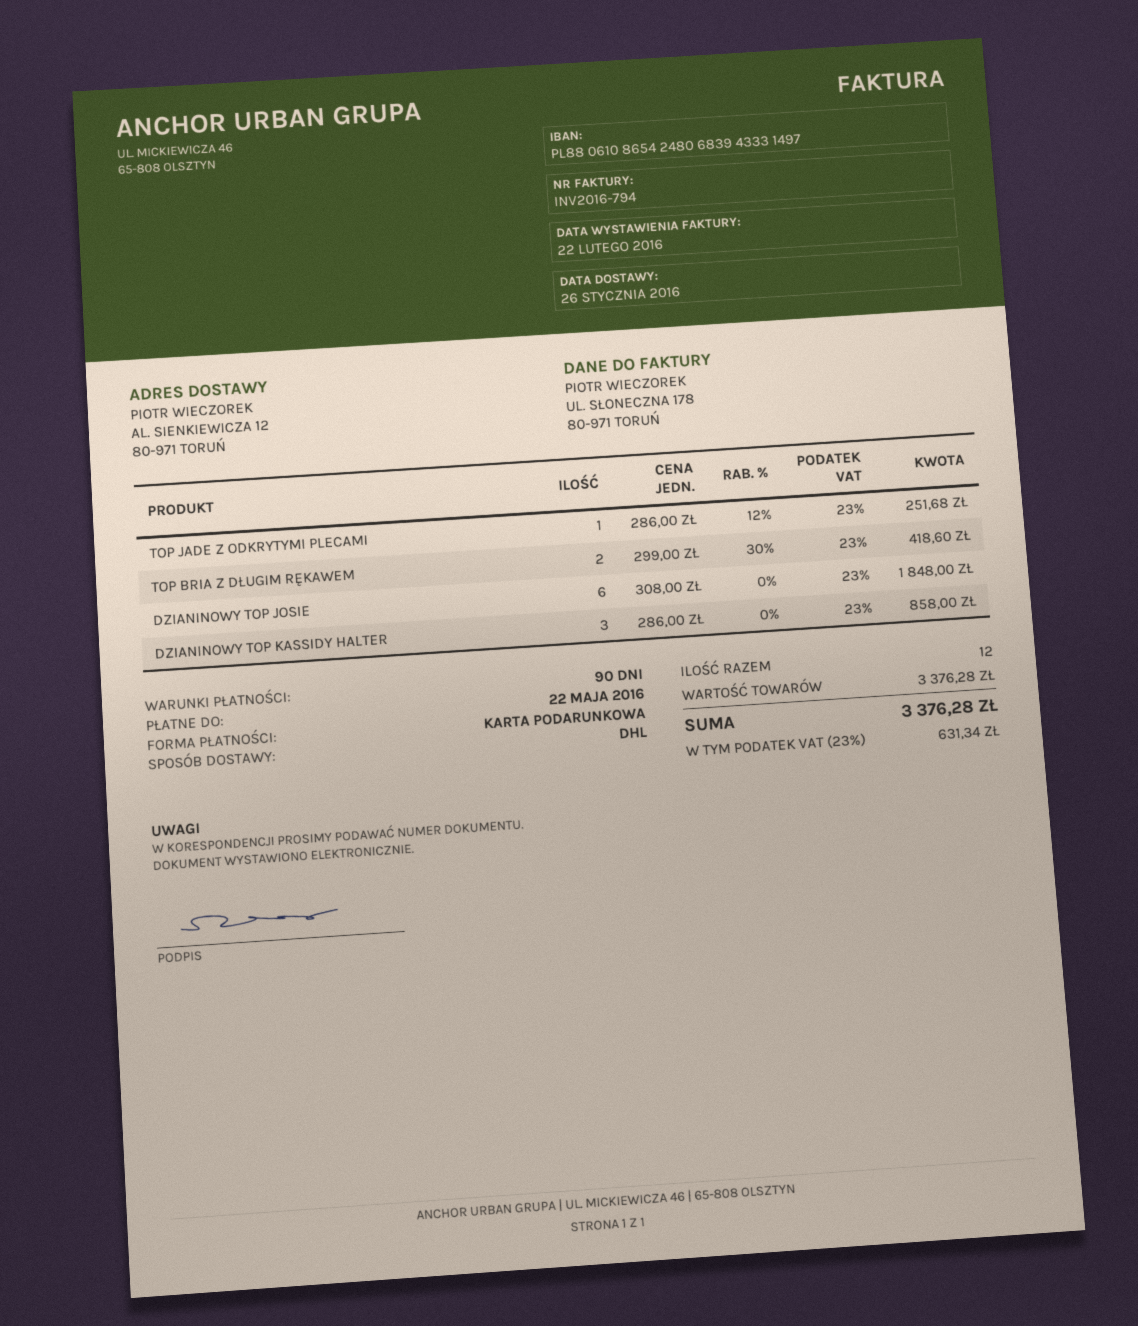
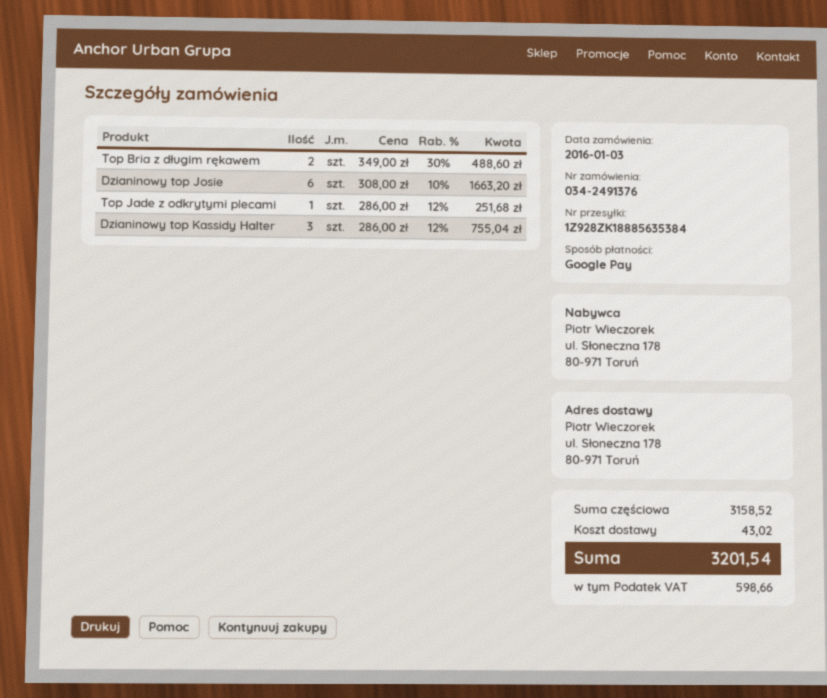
payment method: gift card -> Google Pay
ship to: AL. SIENKIEWICZA 12, 80-971 TORUŃ -> ul. Słoneczna 178, 80-971 Toruń
TOP BRIA Z DŁUGIM RĘKAWEM: 2 x 299.00 - 30% = 418.60 -> 2 x 349.00 - 30% = 488.60
DZIANINOWY TOP JOSIE: 6 x 308.00 = 1848.00 -> 6 x 308.00 - 10% = 1663.20
DZIANINOWY TOP KASSIDY HALTER: 3 x 286.00 = 858.00 -> 3 x 286.00 - 12% = 755.04
subtotal: 3376.28 -> 3158.52
shipping: none -> 43.02
tax: 631.34 -> 598.66
total: 3376.28 -> 3201.54

